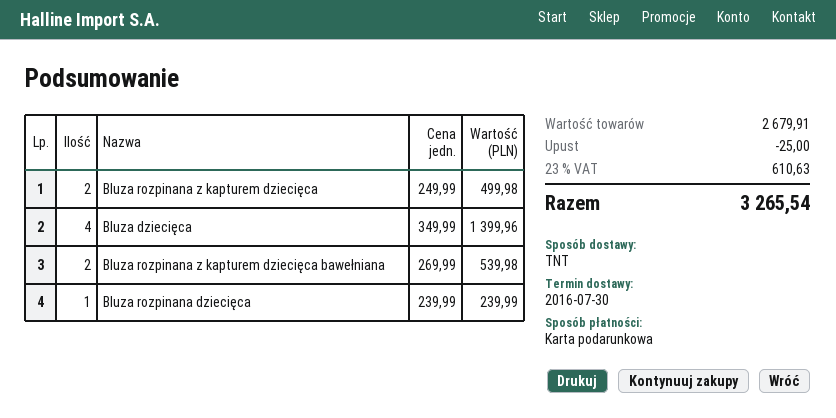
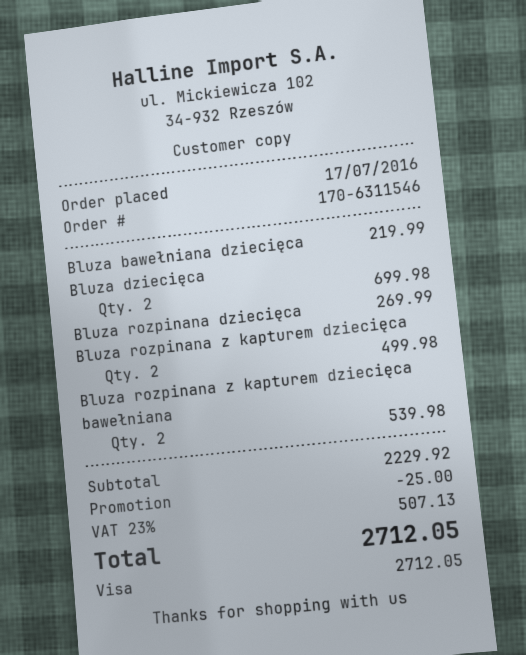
payment method: gift card -> Visa
Bluza dziecięca: 4 for 1399.96 -> 2 for 699.98
Bluza rozpinana dziecięca: 1 for 239.99 -> 1 for 269.99
Bluza bawełniana dziecięca: none -> 1 for 219.99
subtotal: 2679.91 -> 2229.92
tax: 23% = 610.63 -> 23% = 507.13
total: 3265.54 -> 2712.05

